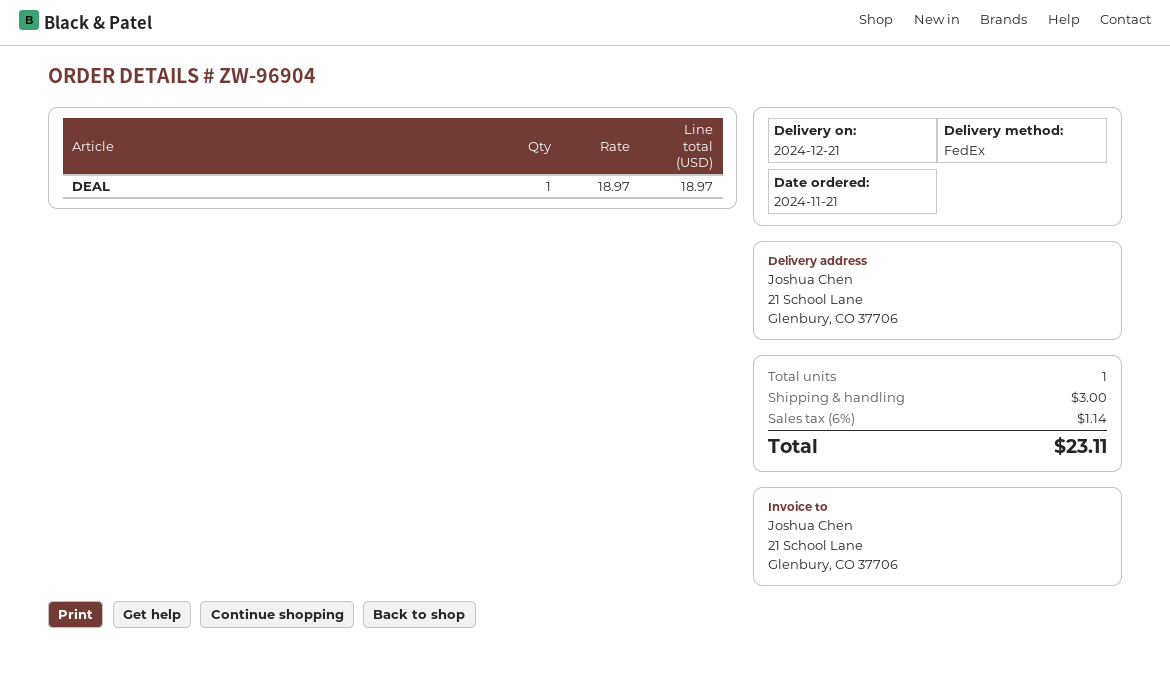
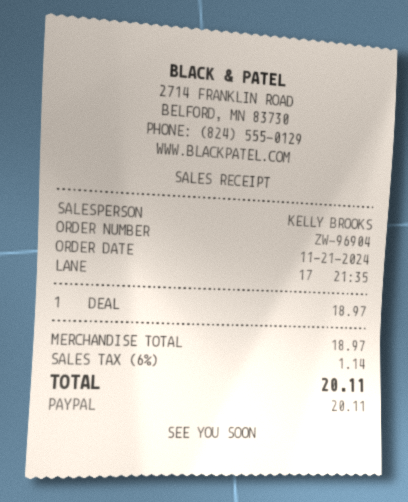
shipping: 3.00 -> none
total: 23.11 -> 20.11

